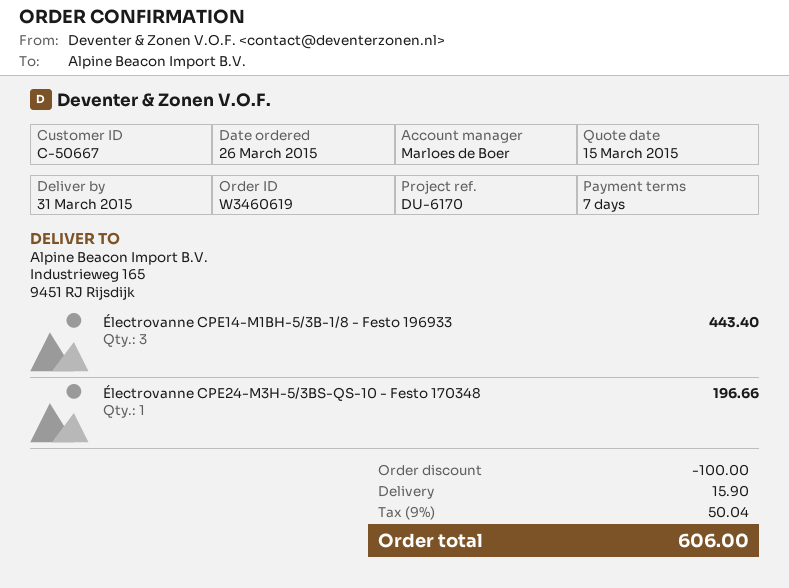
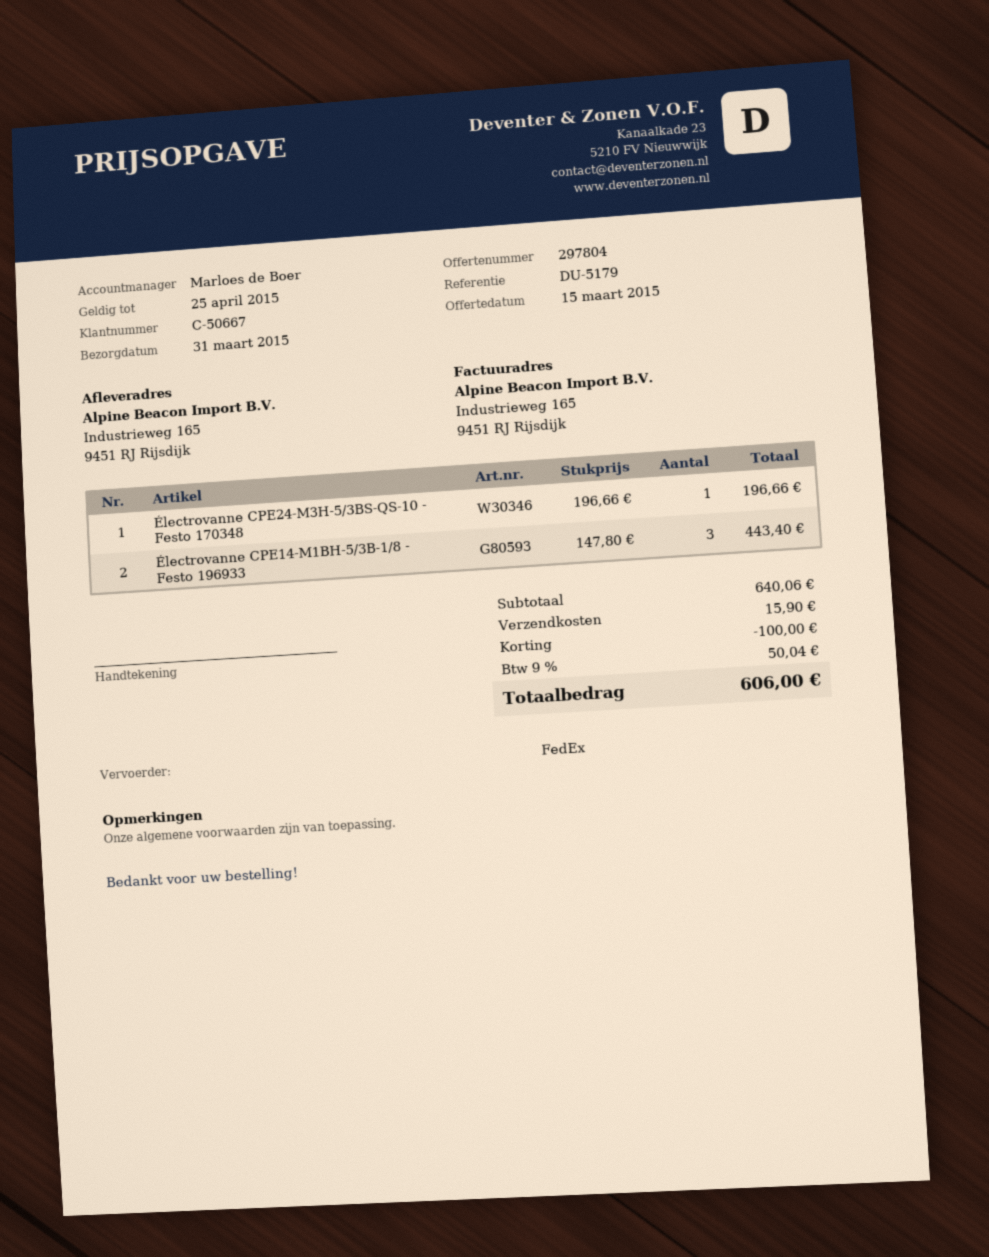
reference: DU-6170 -> DU-5179

